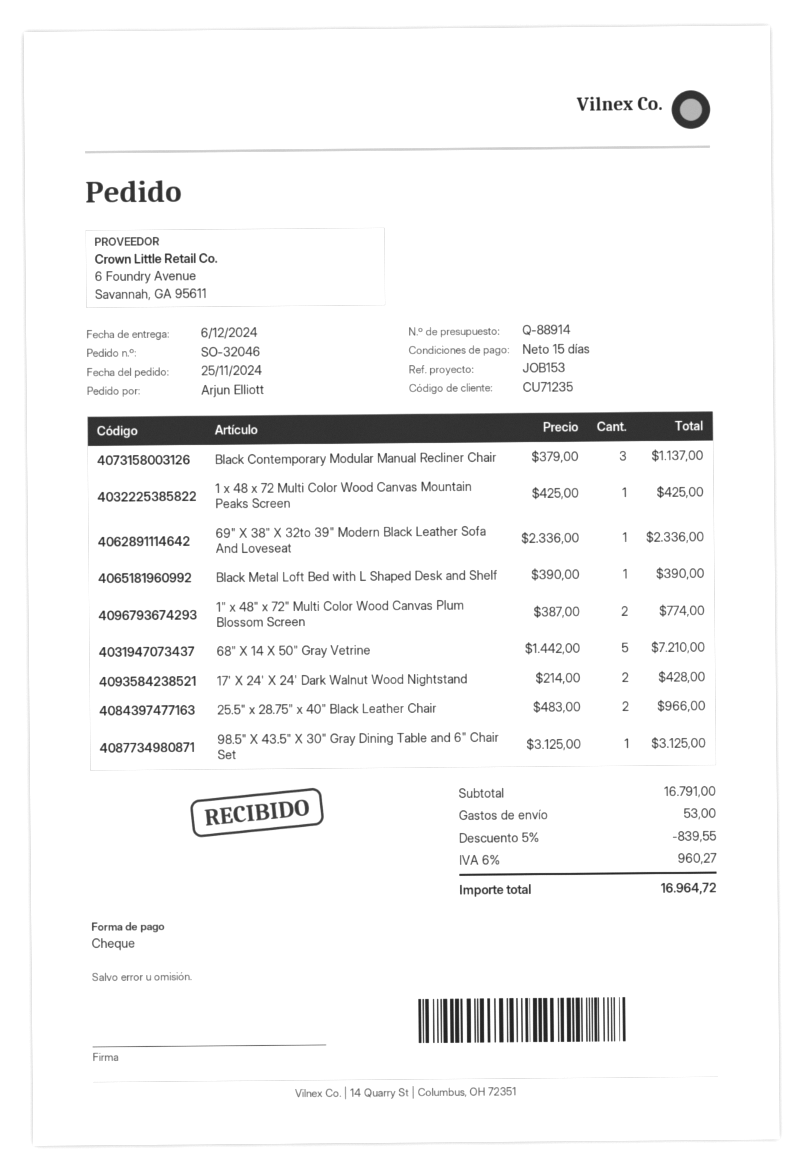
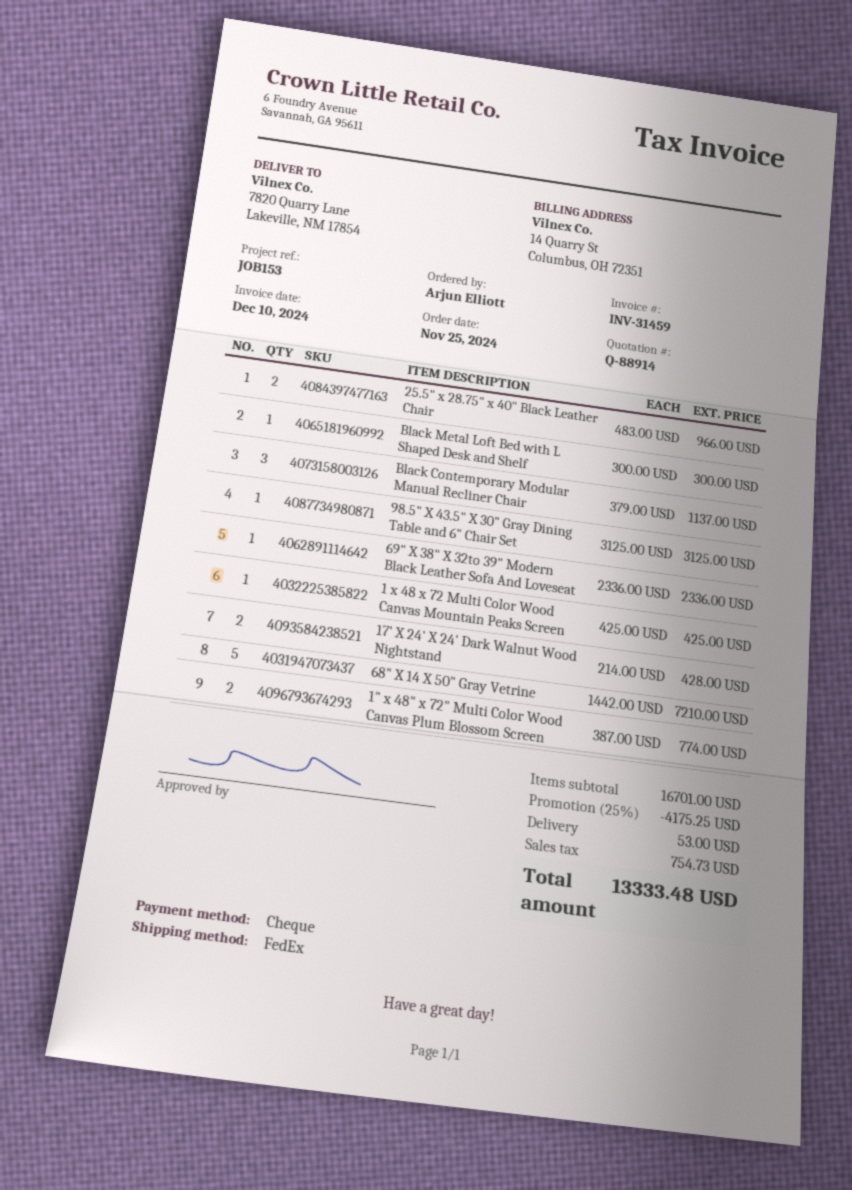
Black Metal Loft Bed with L Shaped Desk and Shelf: 1 x 390.00 = 390.00 -> 1 x 300.00 = 300.00
subtotal: 16791.00 -> 16701.00
discount: 5% = 839.55 -> 25% = 4175.25
tax: 960.27 -> 754.73
total: 16964.72 -> 13333.48

